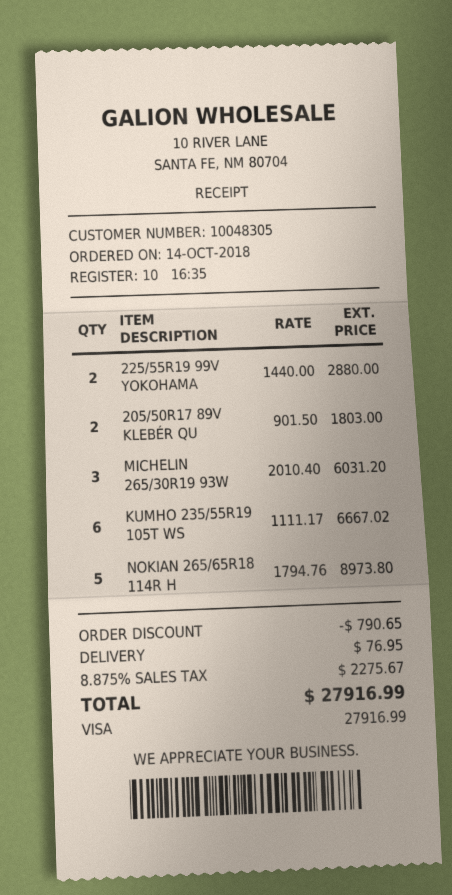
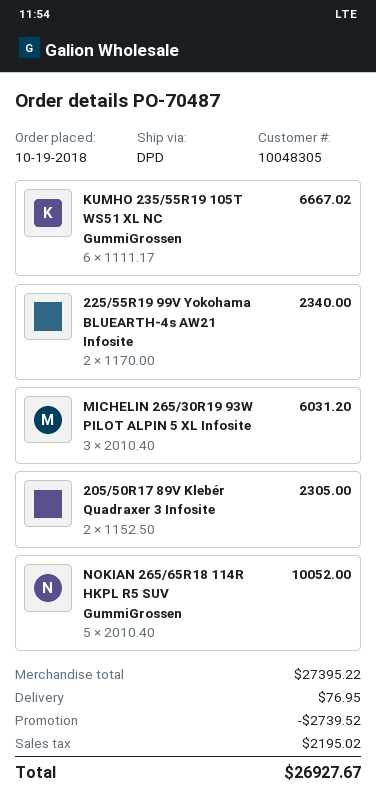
order date: 2018-10-14 -> 2018-10-19
225/55R19 99V YOKOHAMA: 2 x 1440.00 = 2880.00 -> 2 x 1170.00 = 2340.00
205/50R17 89V KLEBÉR QU: 2 x 901.50 = 1803.00 -> 2 x 1152.50 = 2305.00
NOKIAN 265/65R18 114R H: 5 x 1794.76 = 8973.80 -> 5 x 2010.40 = 10052.00
discount: 790.65 -> 2739.52
tax: 2275.67 -> 2195.02
total: 27916.99 -> 26927.67

